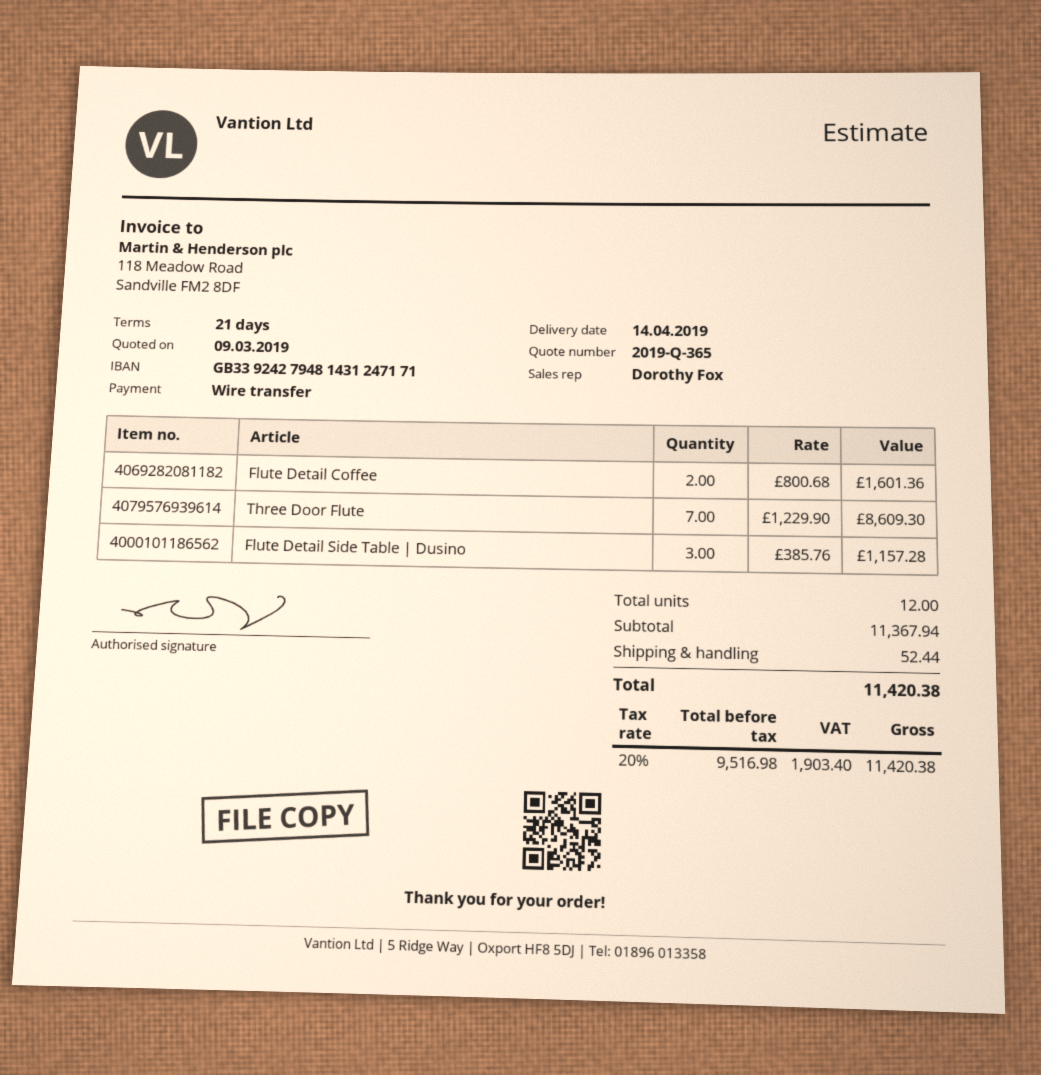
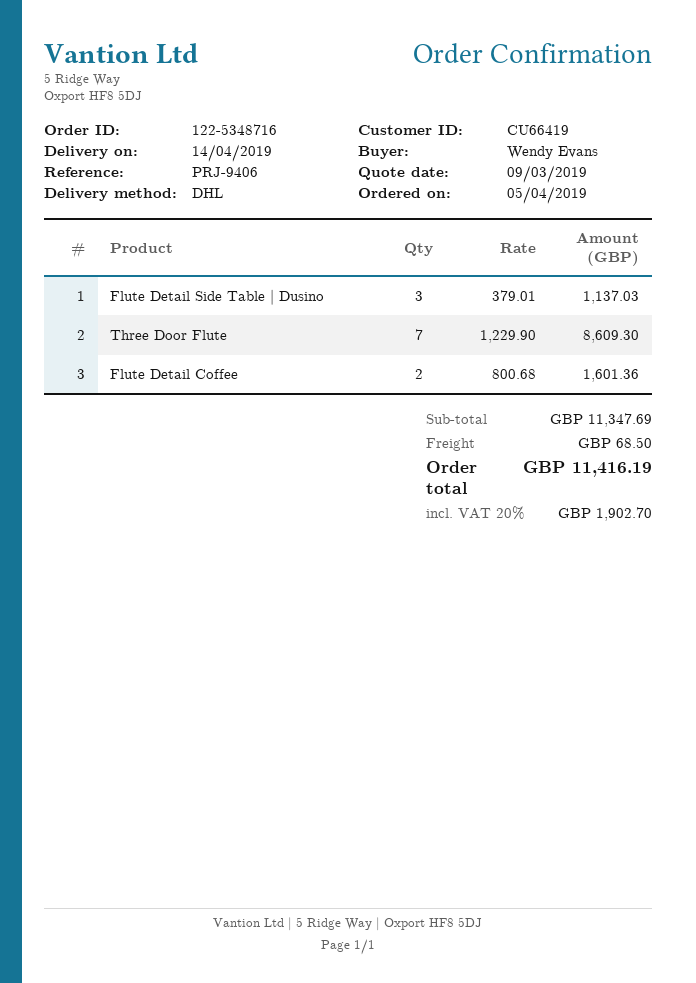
Flute Detail Side Table | Dusino: 3 x 385.76 = 1157.28 -> 3 x 379.01 = 1137.03
subtotal: 11367.94 -> 11347.69
shipping: 52.44 -> 68.50
tax: 20% = 1903.40 -> 20% = 1902.70
total: 11420.38 -> 11416.19

